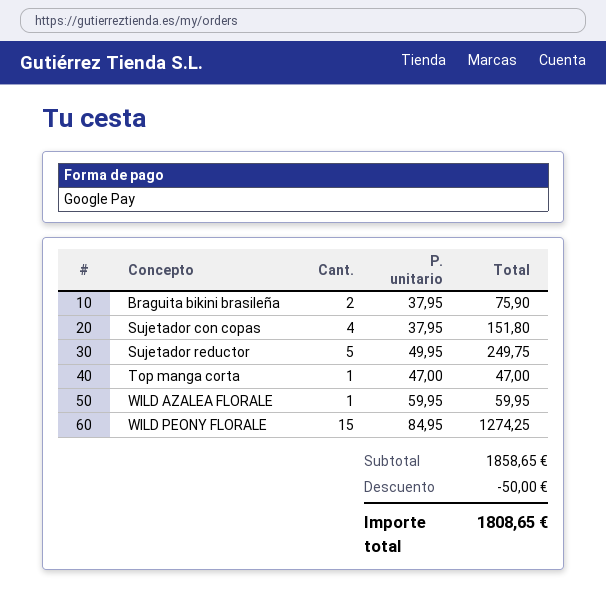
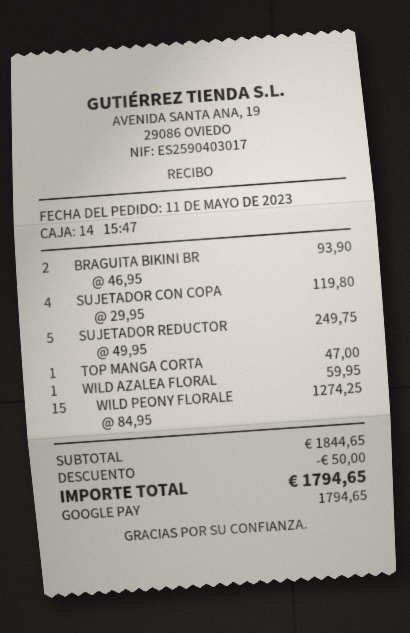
Braguita bikini brasileña: 2 x 37.95 = 75.90 -> 2 x 46.95 = 93.90
Sujetador con copas: 4 x 37.95 = 151.80 -> 4 x 29.95 = 119.80
subtotal: 1858.65 -> 1844.65
total: 1808.65 -> 1794.65

